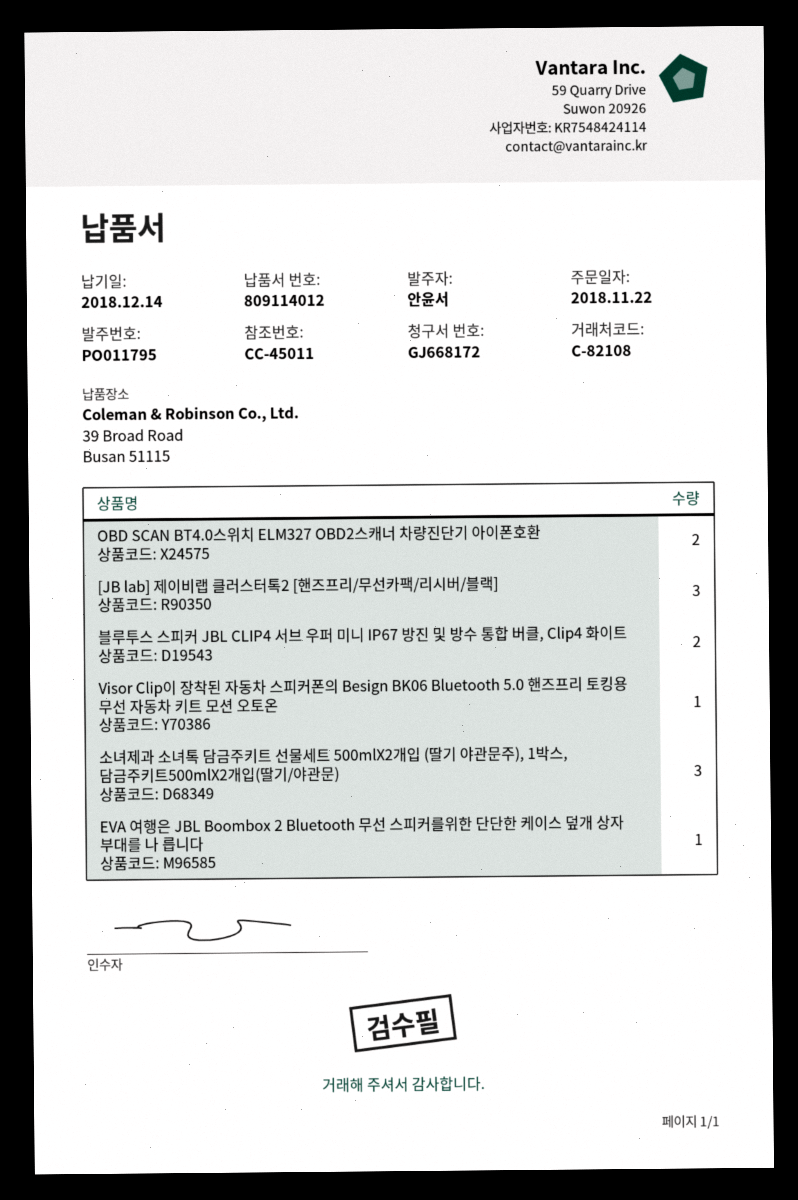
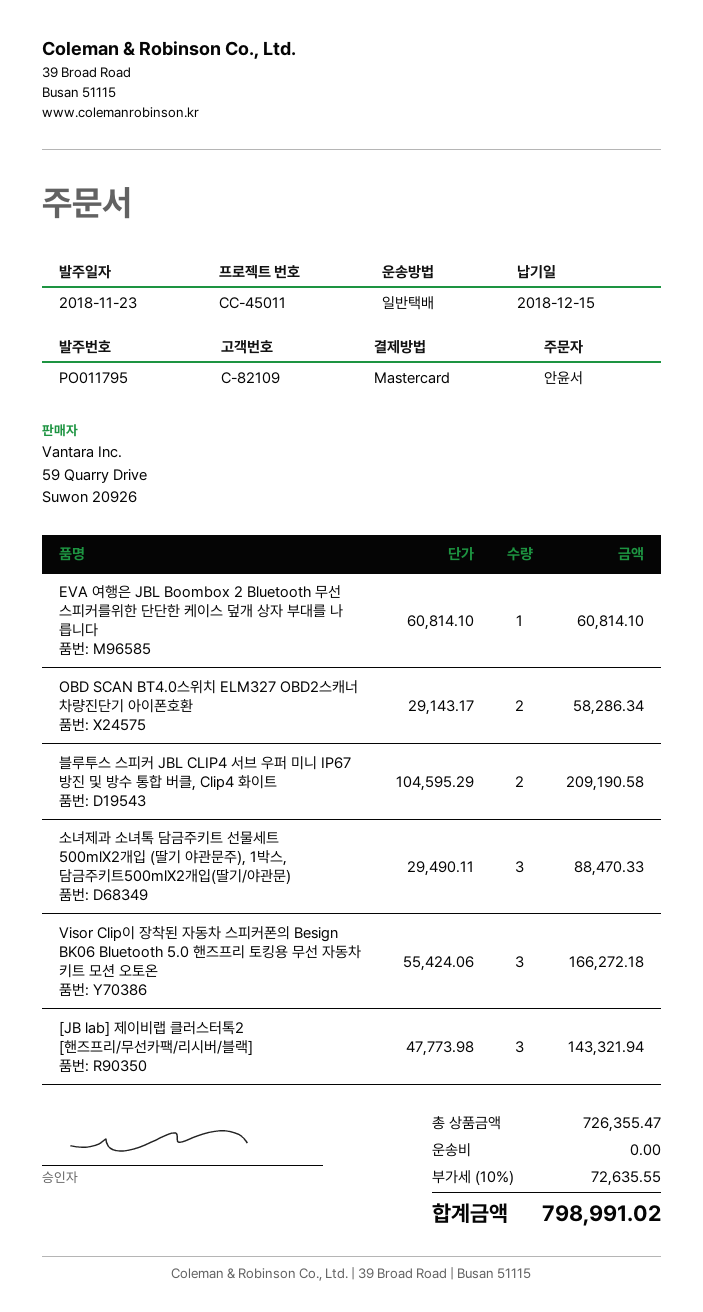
order date: 2018-11-22 -> 2018-11-23
delivery date: 2018-12-14 -> 2018-12-15
customer number: C-82108 -> C-82109
Visor Clip이 장착된 자동차 스피커폰의 Besign BK06 Bluetooth 5.0 핸즈프리 토킹용 무선 자동차 키트 모션 오토온: 1 -> 3

